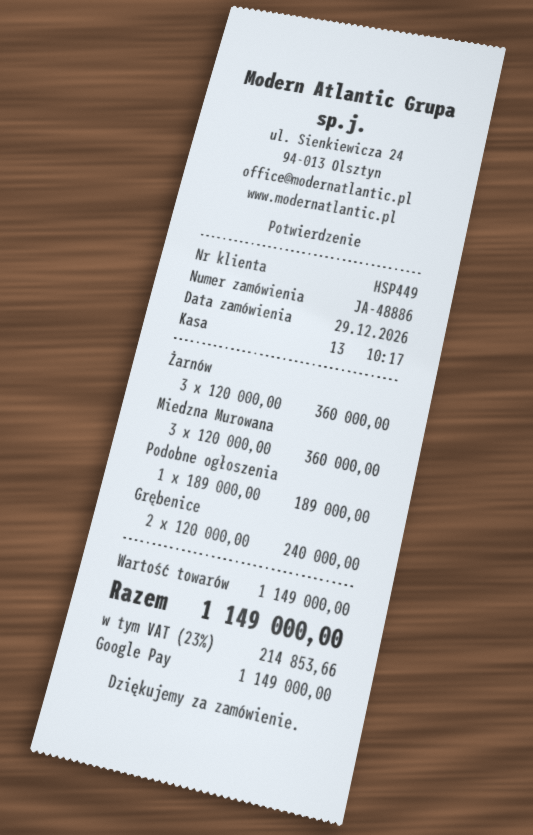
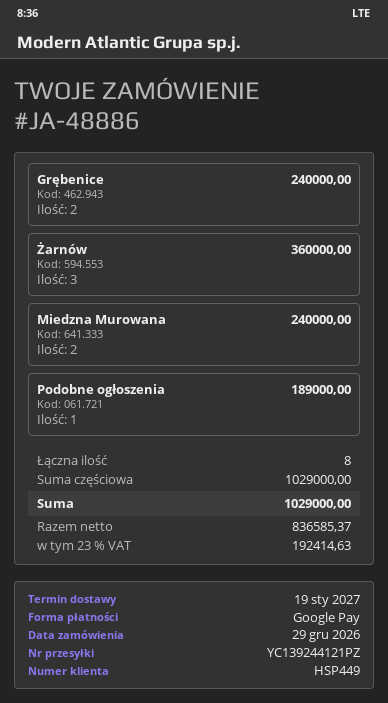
Miedzna Murowana: 3 for 360000.00 -> 2 for 240000.00
subtotal: 1149000.00 -> 1029000.00
tax: 23% = 214853.66 -> 23% = 192414.63
total: 1149000.00 -> 1029000.00

